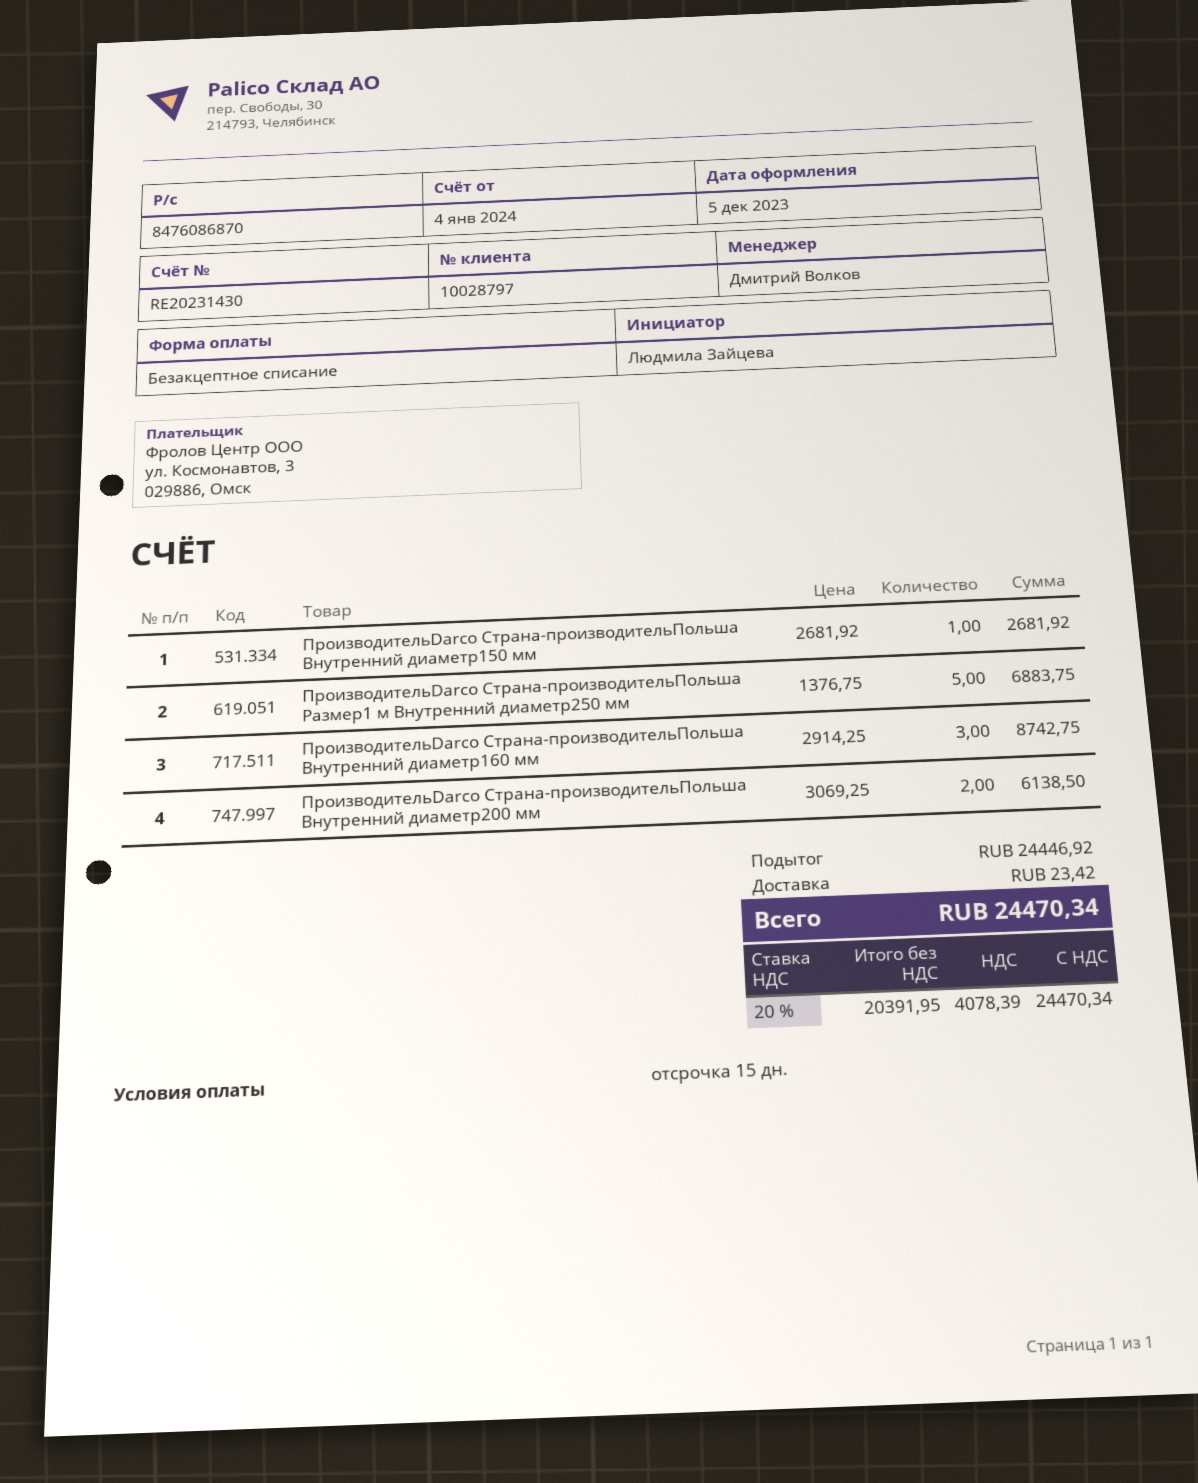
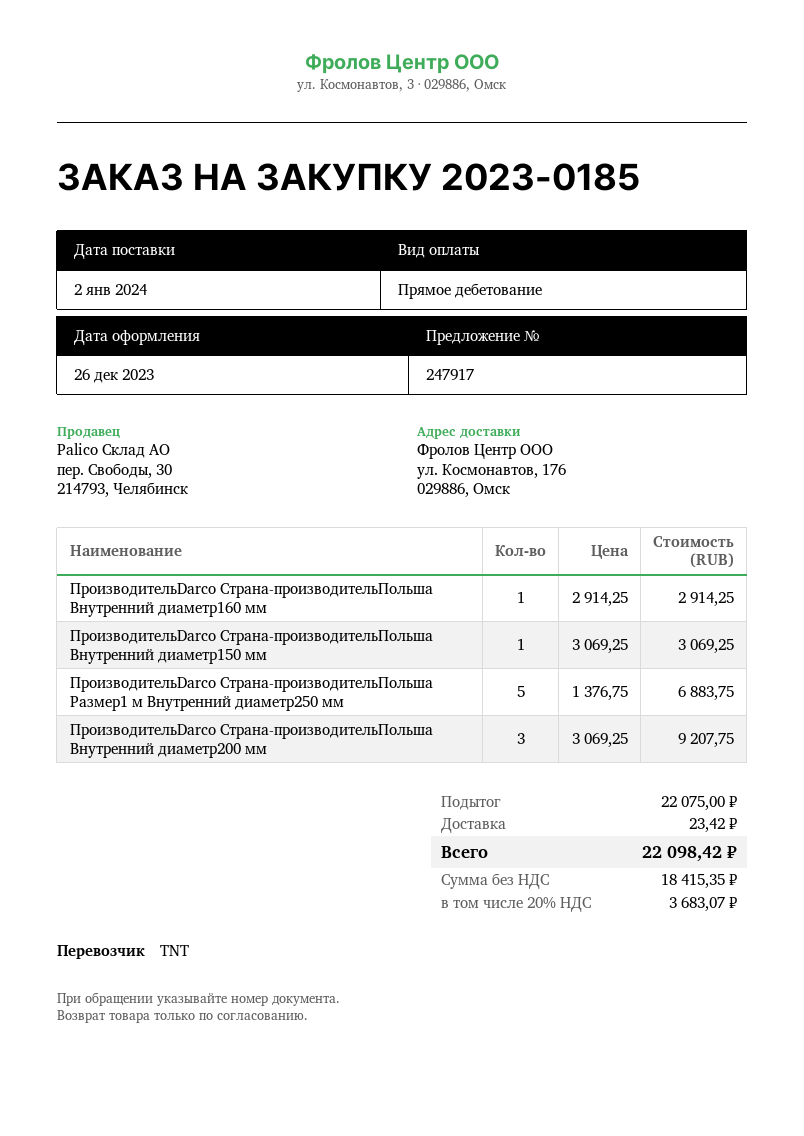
order date: 2023-12-05 -> 2023-12-26
ПроизводительDarco Страна-производительПольша Внутренний диаметр150 мм: 1 x 2681.92 = 2681.92 -> 1 x 3069.25 = 3069.25
ПроизводительDarco Страна-производительПольша Внутренний диаметр160 мм: 3 x 2914.25 = 8742.75 -> 1 x 2914.25 = 2914.25
ПроизводительDarco Страна-производительПольша Внутренний диаметр200 мм: 2 x 3069.25 = 6138.50 -> 3 x 3069.25 = 9207.75
subtotal: 24446.92 -> 22075.00
net: 20391.95 -> 18415.35
tax: 20% = 4078.39 -> 20% = 3683.07
total: 24470.34 -> 22098.42

